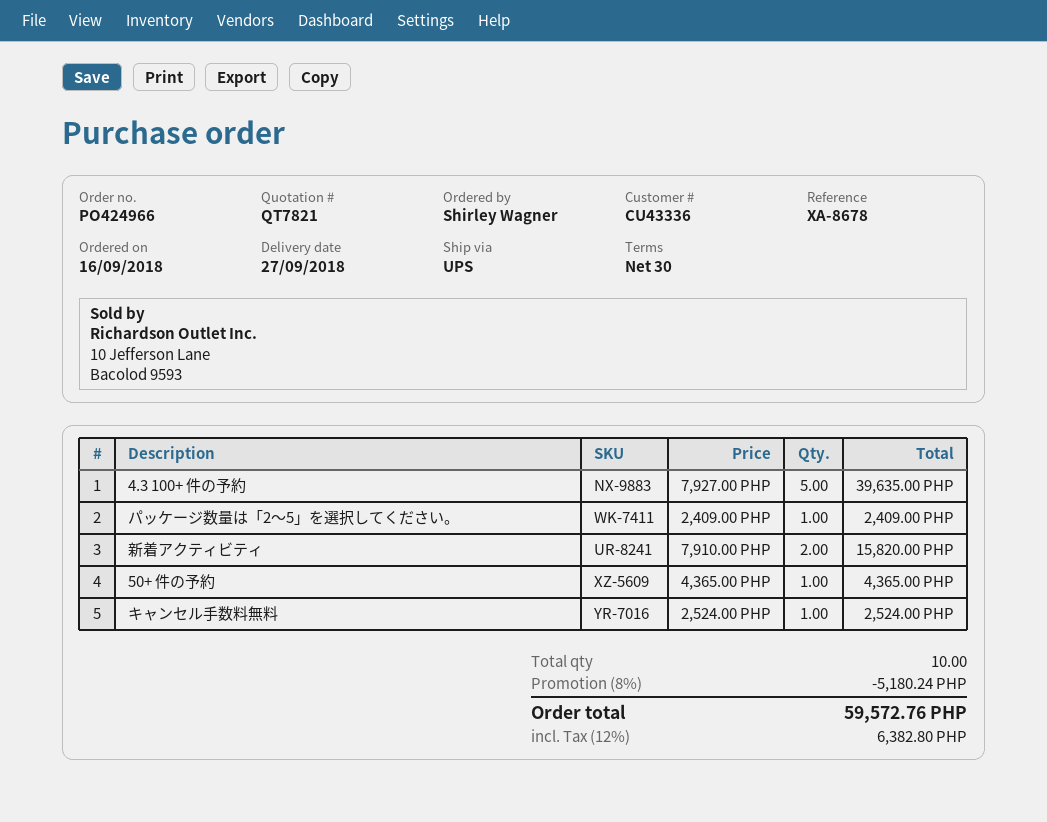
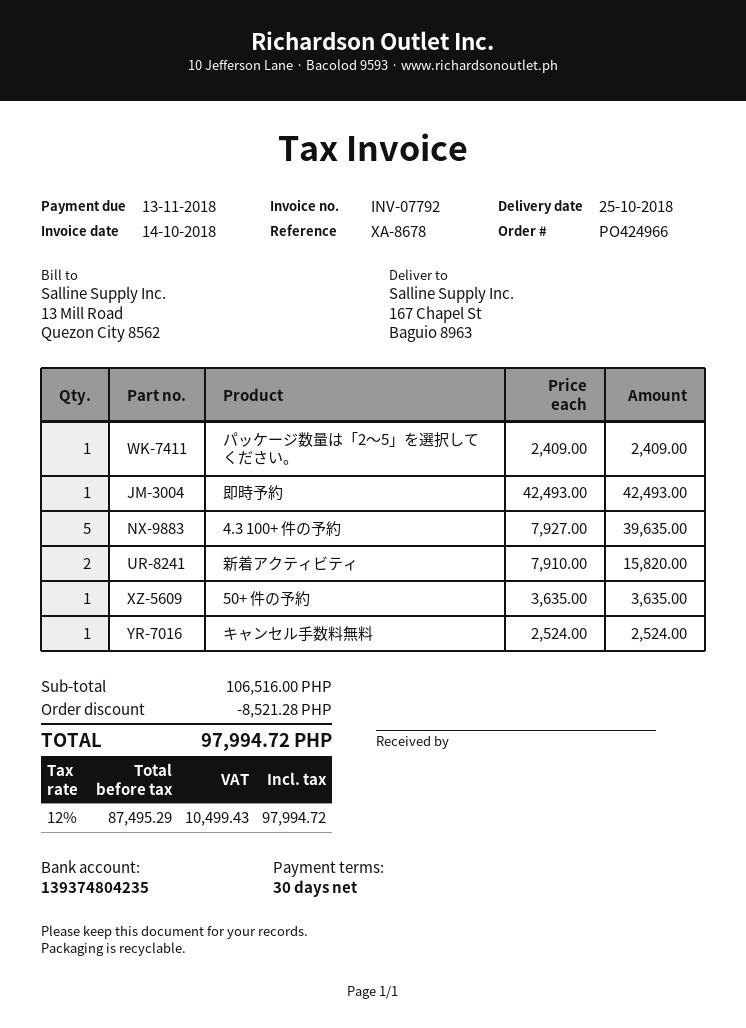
delivery date: 2018-09-27 -> 2018-10-25
50+ 件の予約: 1 x 4365.00 = 4365.00 -> 1 x 3635.00 = 3635.00
即時予約: none -> 1 x 42493.00 = 42493.00
discount: 5180.24 -> 8521.28
tax: 12% = 6382.80 -> 12% = 10499.43
total: 59572.76 -> 97994.72

